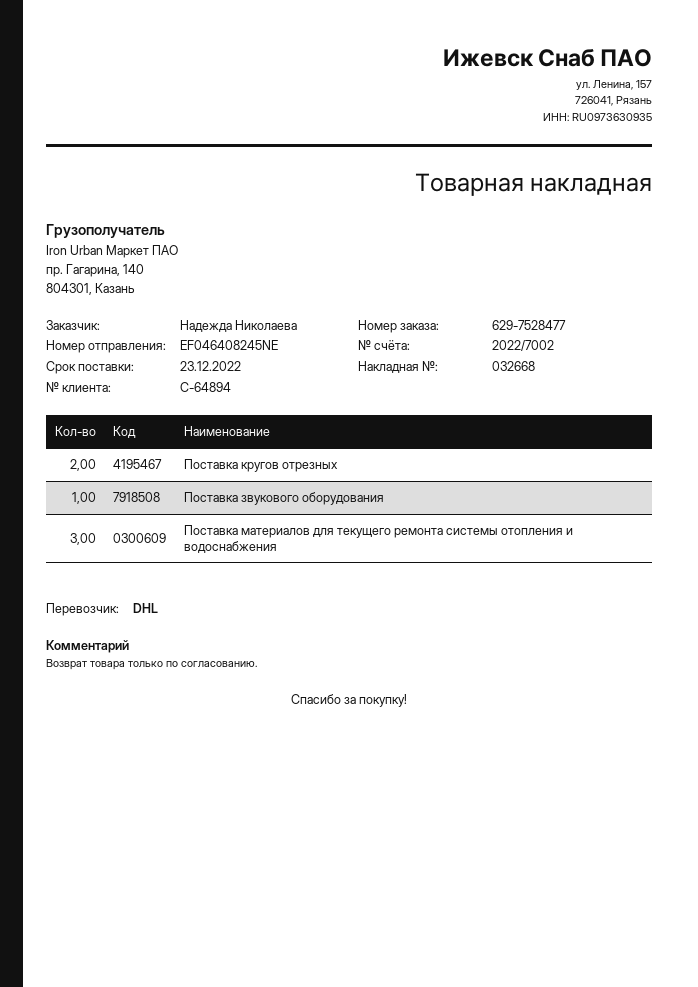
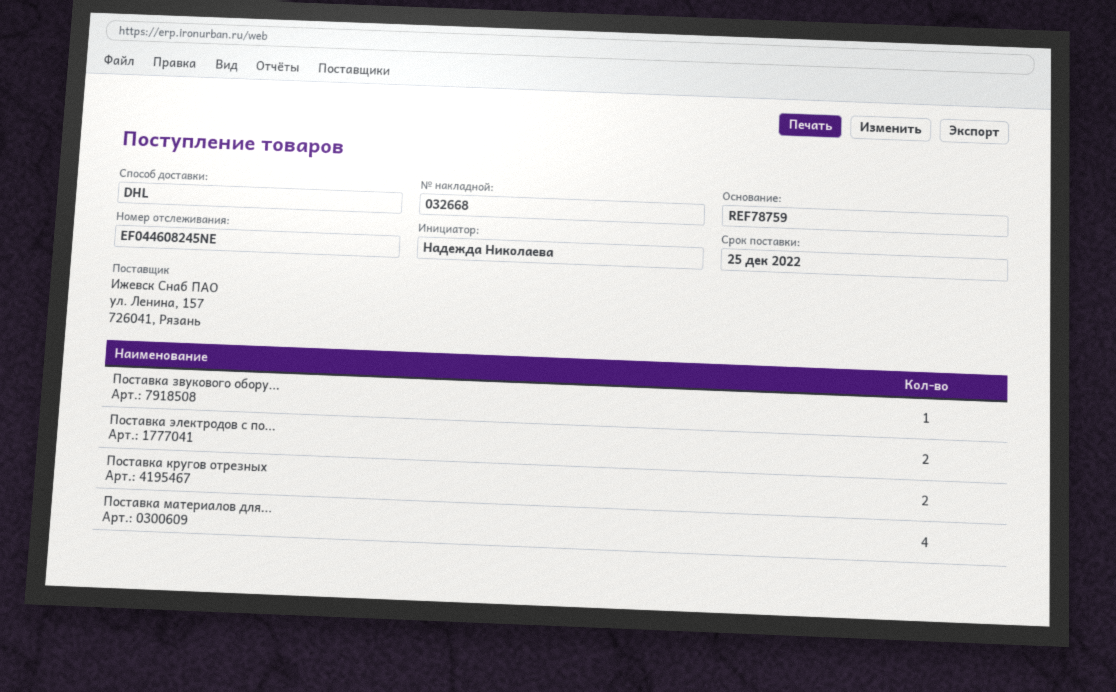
delivery date: 2022-12-23 -> 2022-12-25
tracking number: EF046408245NE -> EF044608245NE
Поставка материалов для текущего ремонта системы отопления и водоснабжения: 3 -> 4
Поставка электродов с по...: none -> 2

